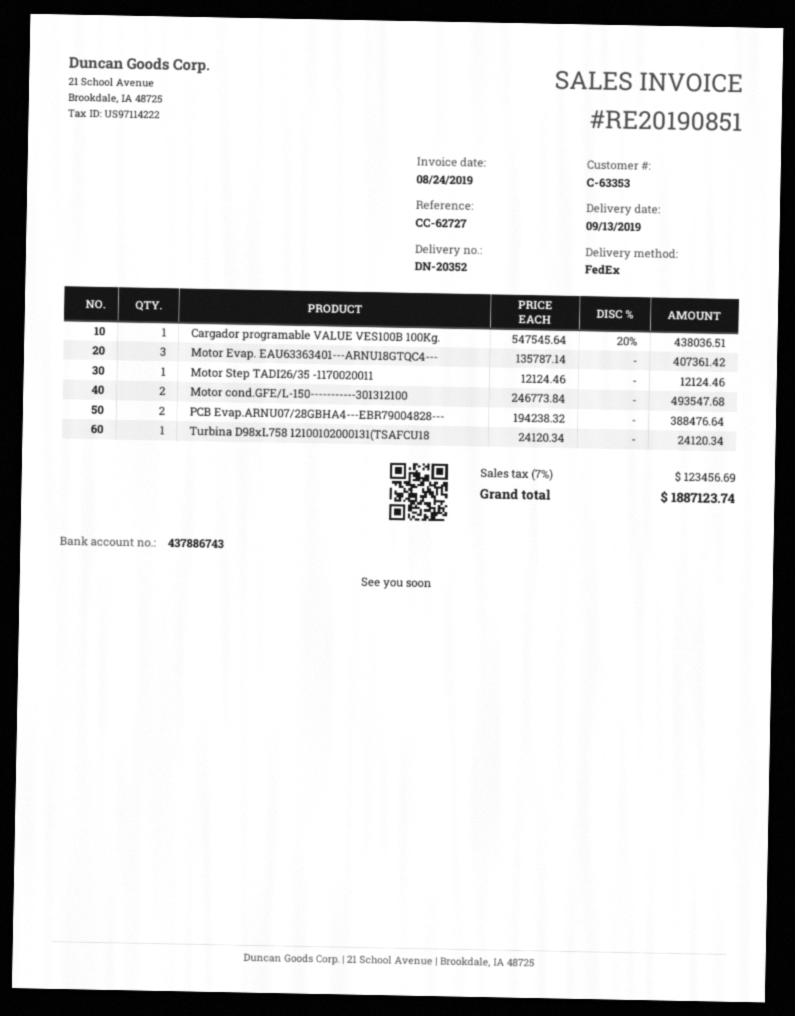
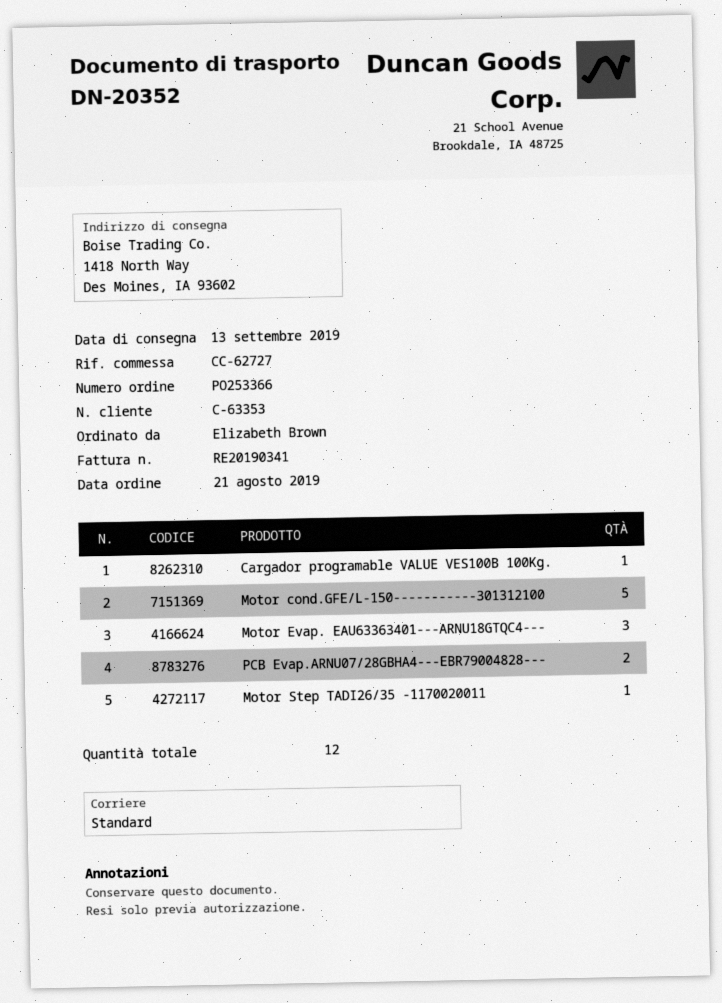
invoice number: RE20190851 -> RE20190341
shipping method: FedEx -> standard
Motor cond.GFE/L-150-----------301312100: 2 -> 5
Turbina D98xL758 12100102000131(TSAFCU18: 1 -> none

